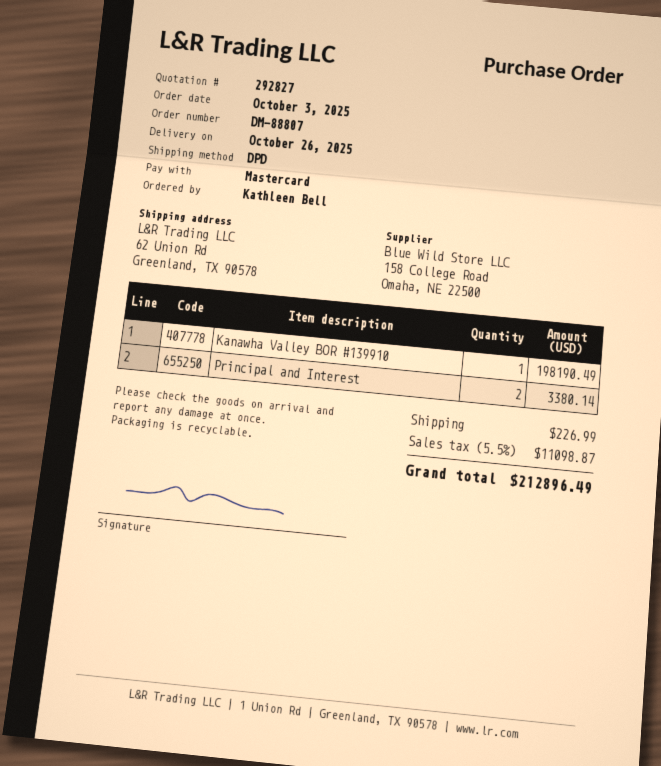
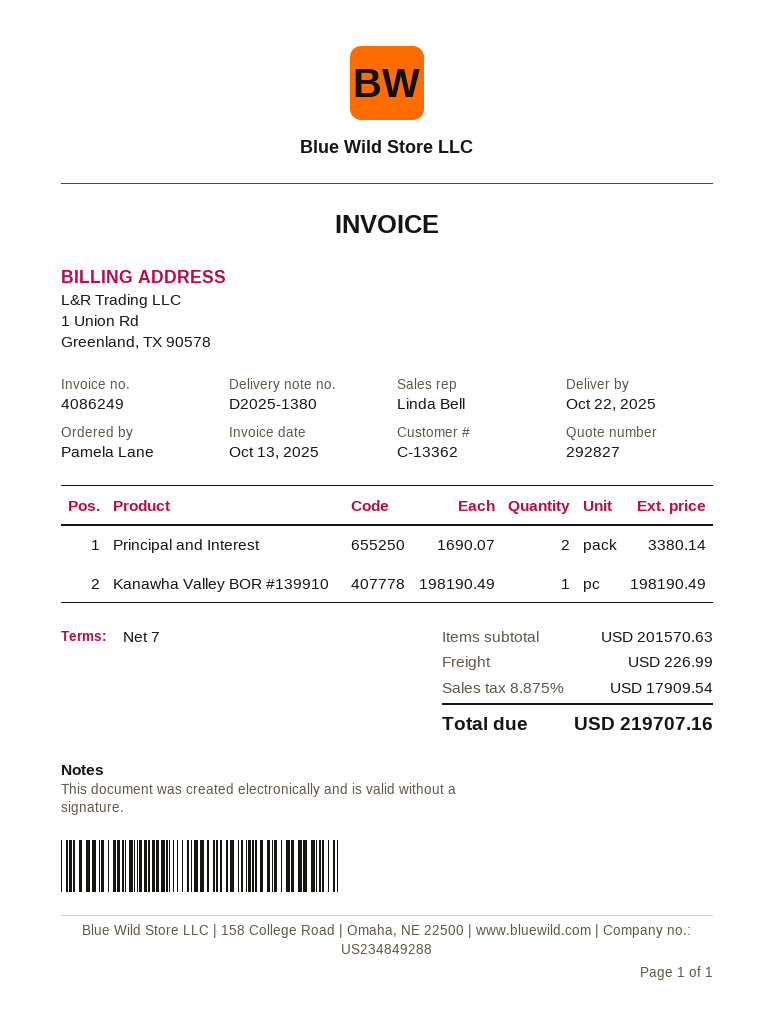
delivery date: 2025-10-26 -> 2025-10-22
ordered by: Kathleen Bell -> Pamela Lane
tax: 5.5% = 11098.87 -> 8.875% = 17909.54
total: 212896.49 -> 219707.16

